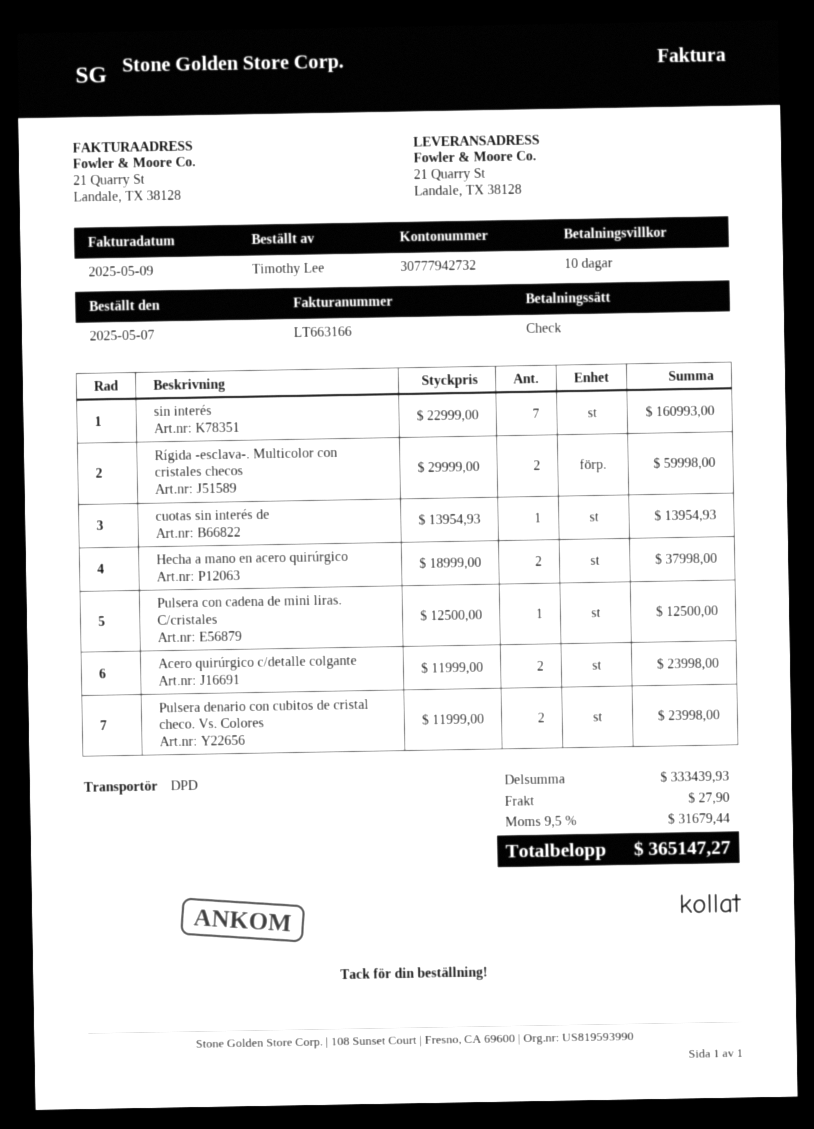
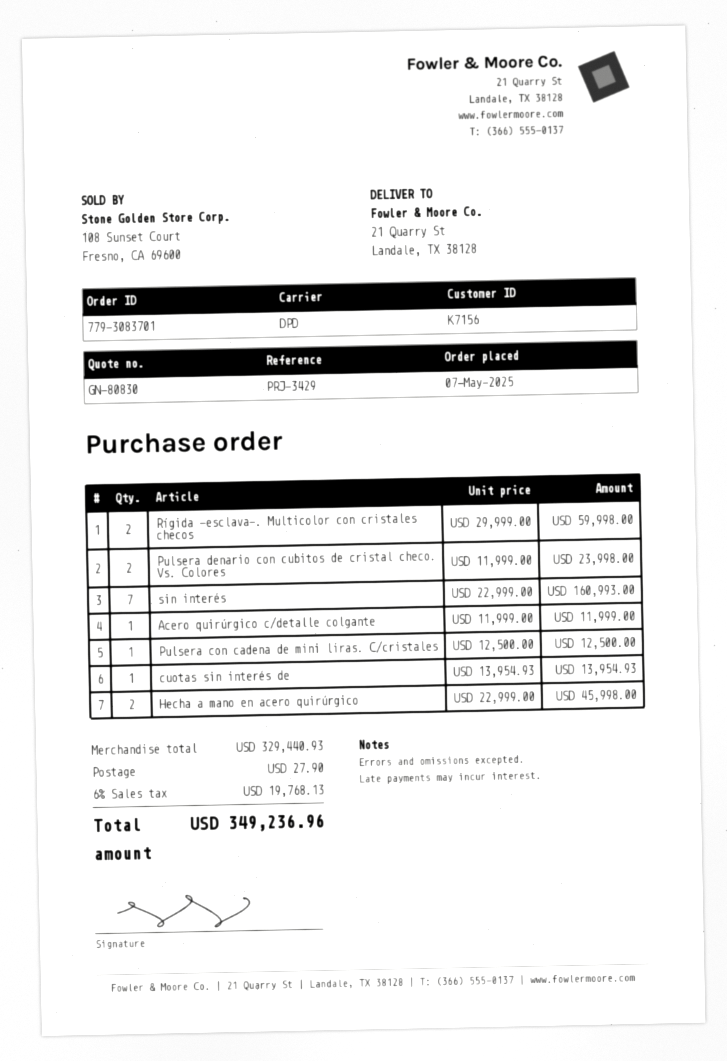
Hecha a mano en acero quirúrgico: 2 x 18999.00 = 37998.00 -> 2 x 22999.00 = 45998.00
Acero quirúrgico c/detalle colgante: 2 x 11999.00 = 23998.00 -> 1 x 11999.00 = 11999.00
subtotal: 333439.93 -> 329440.93
tax: 9.5% = 31679.44 -> 6% = 19768.13
total: 365147.27 -> 349236.96

